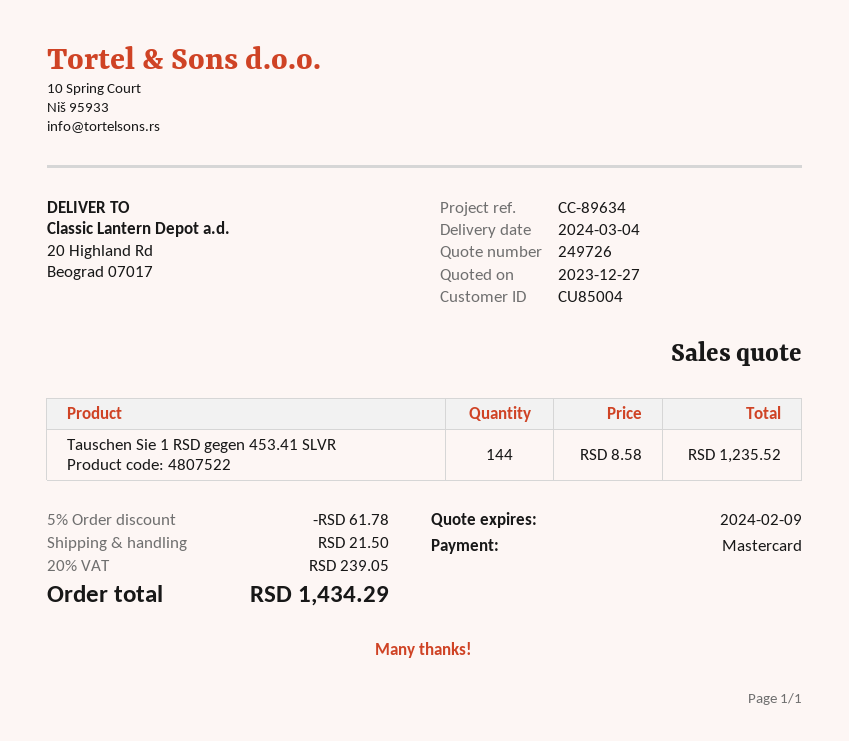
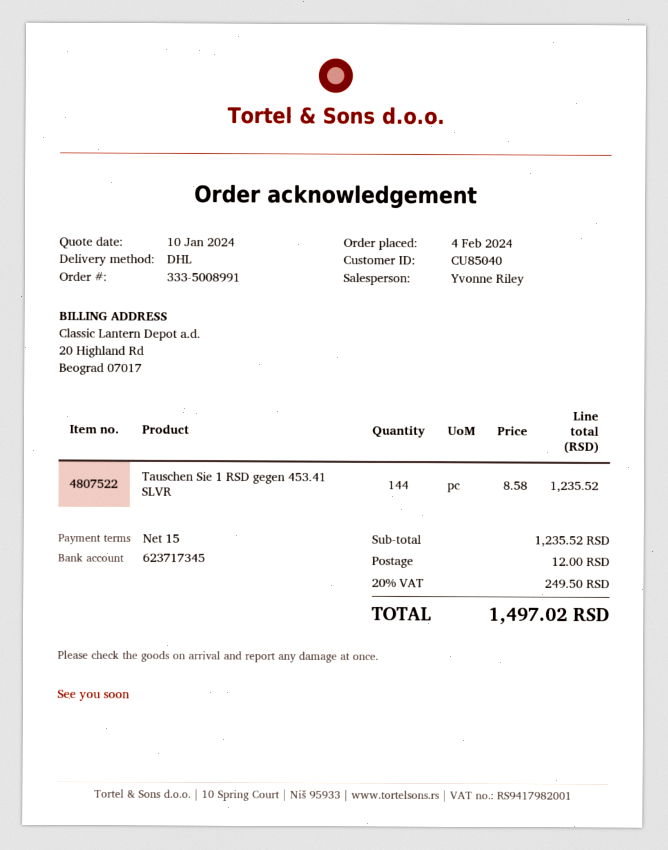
quote date: 2023-12-27 -> 2024-01-10
customer number: CU85004 -> CU85040
discount: 5% = 61.78 -> none
shipping: 21.50 -> 12.00
tax: 20% = 239.05 -> 20% = 249.50
total: 1434.29 -> 1497.02

